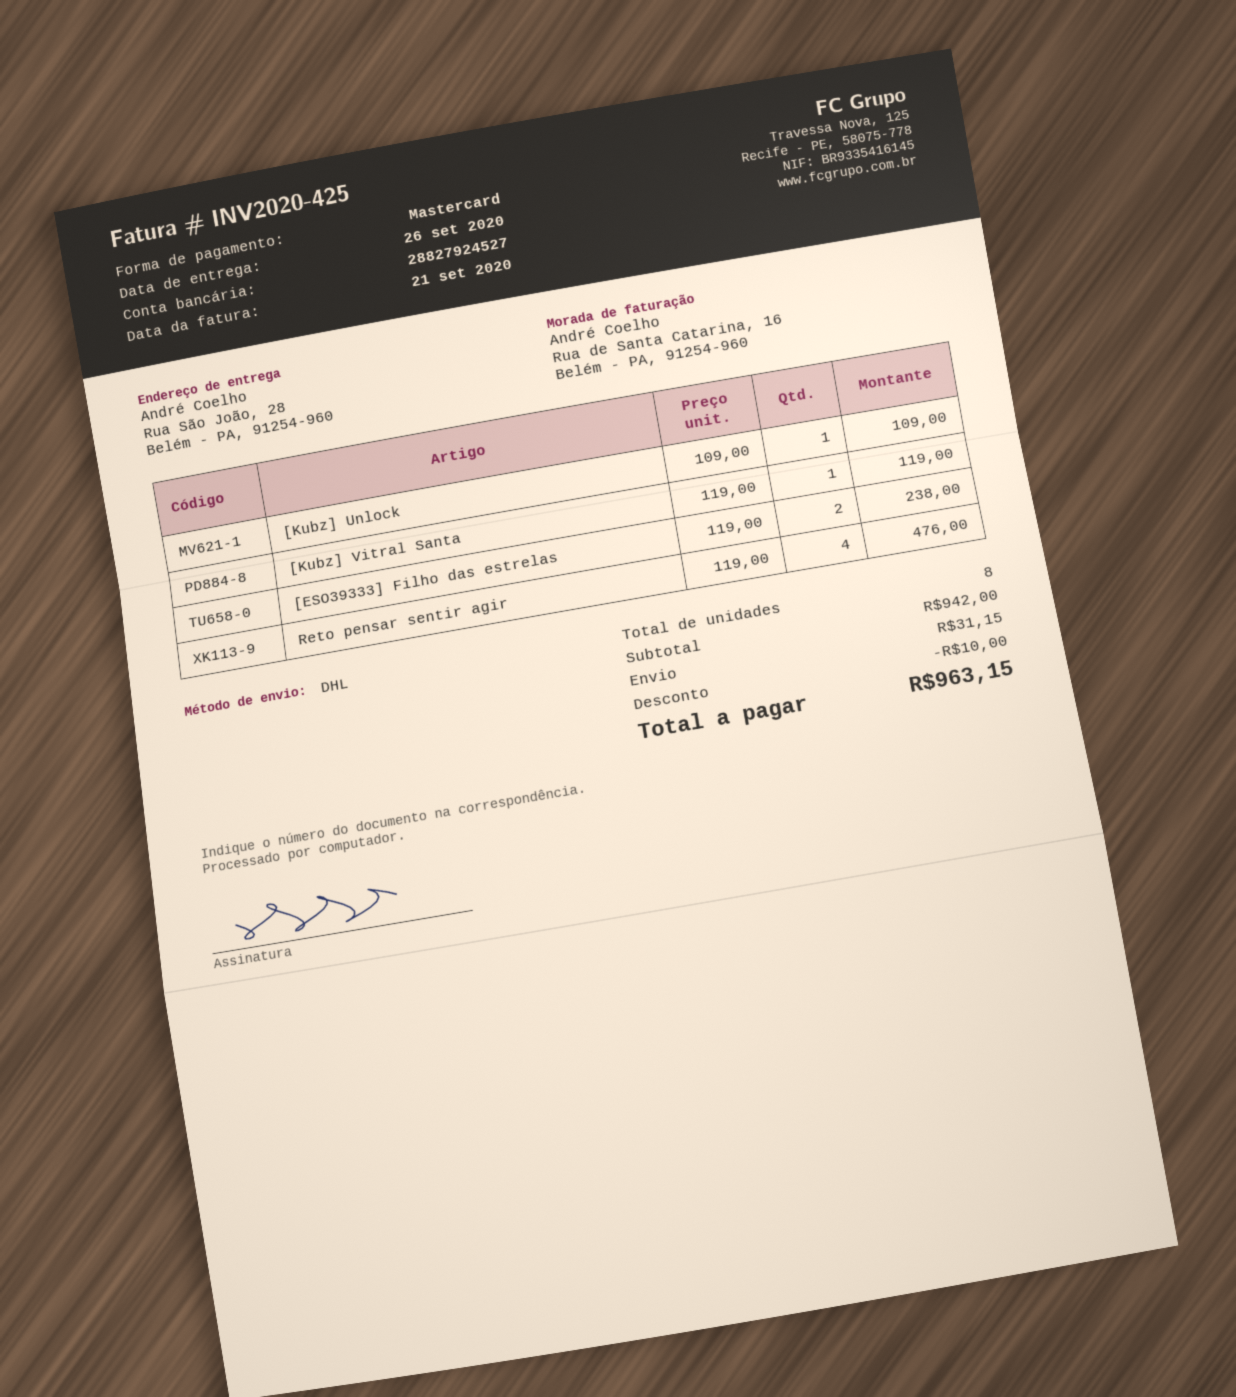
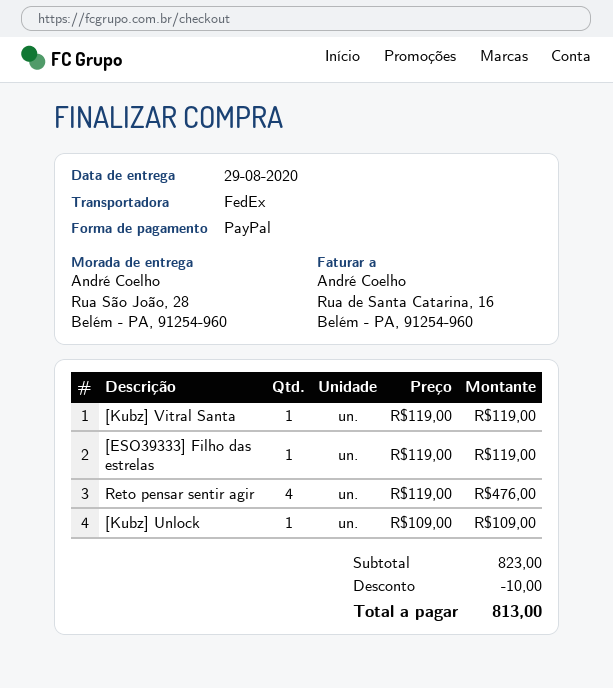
delivery date: 2020-09-26 -> 2020-08-29
payment method: Mastercard -> PayPal
shipping method: DHL -> FedEx
[ESO39333] Filho das estrelas: 2 x 119.00 = 238.00 -> 1 x 119.00 = 119.00
subtotal: 942.00 -> 823.00
shipping: 31.15 -> none
total: 963.15 -> 813.00

